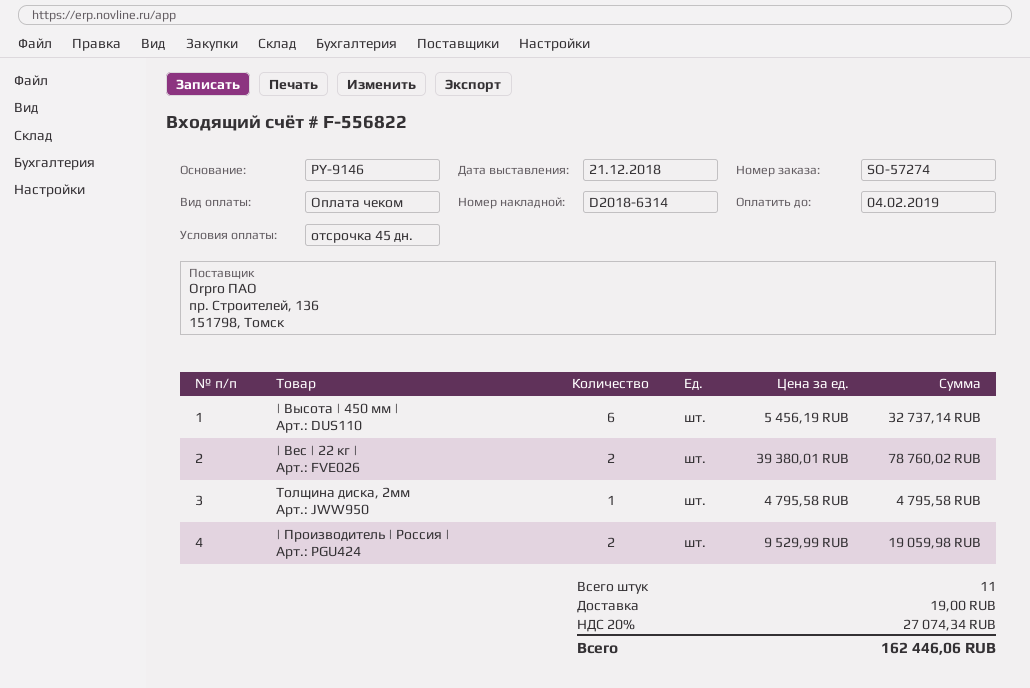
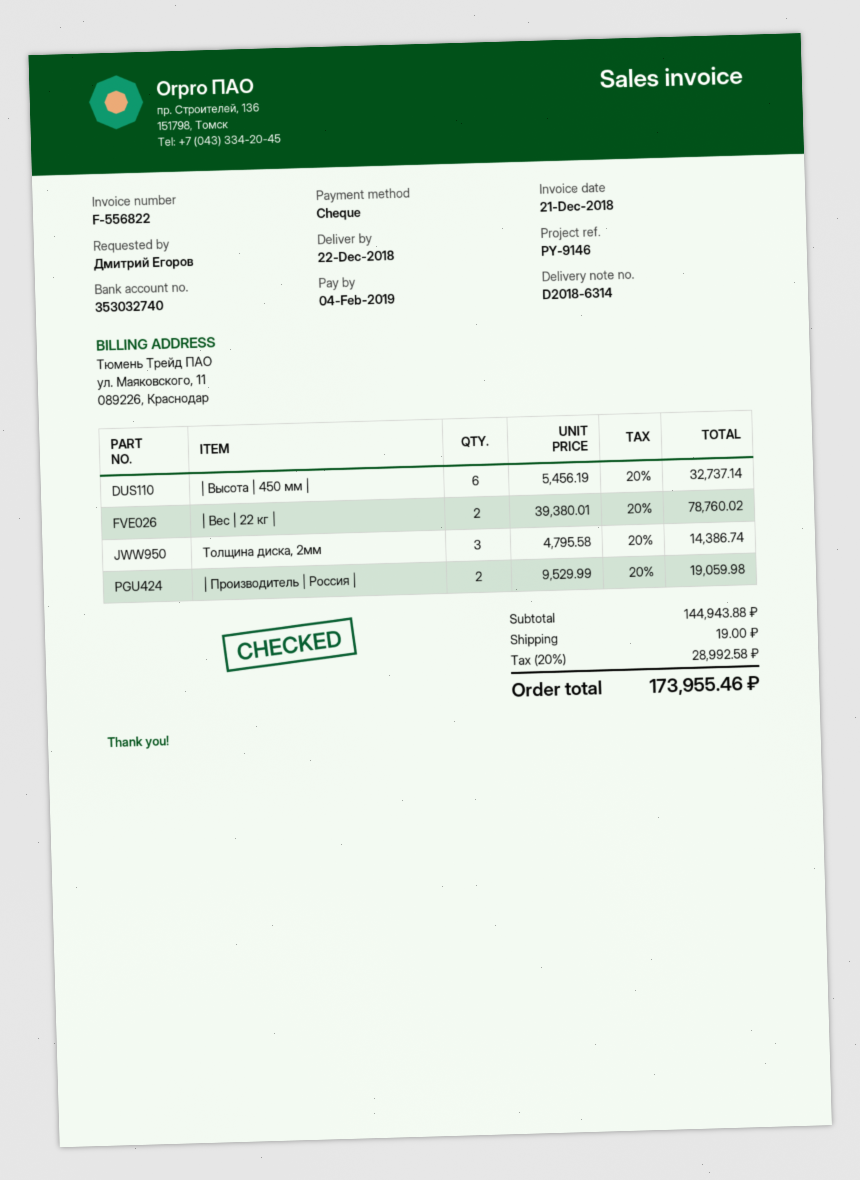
Толщина диска, 2мм: 1 x 4795.58 = 4795.58 -> 3 x 4795.58 = 14386.74
tax: 20% = 27074.34 -> 20% = 28992.58
total: 162446.06 -> 173955.46

